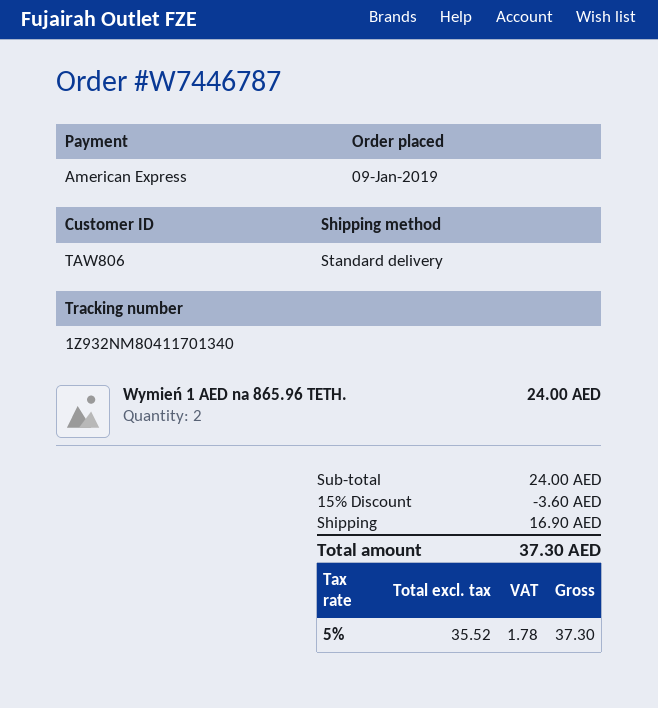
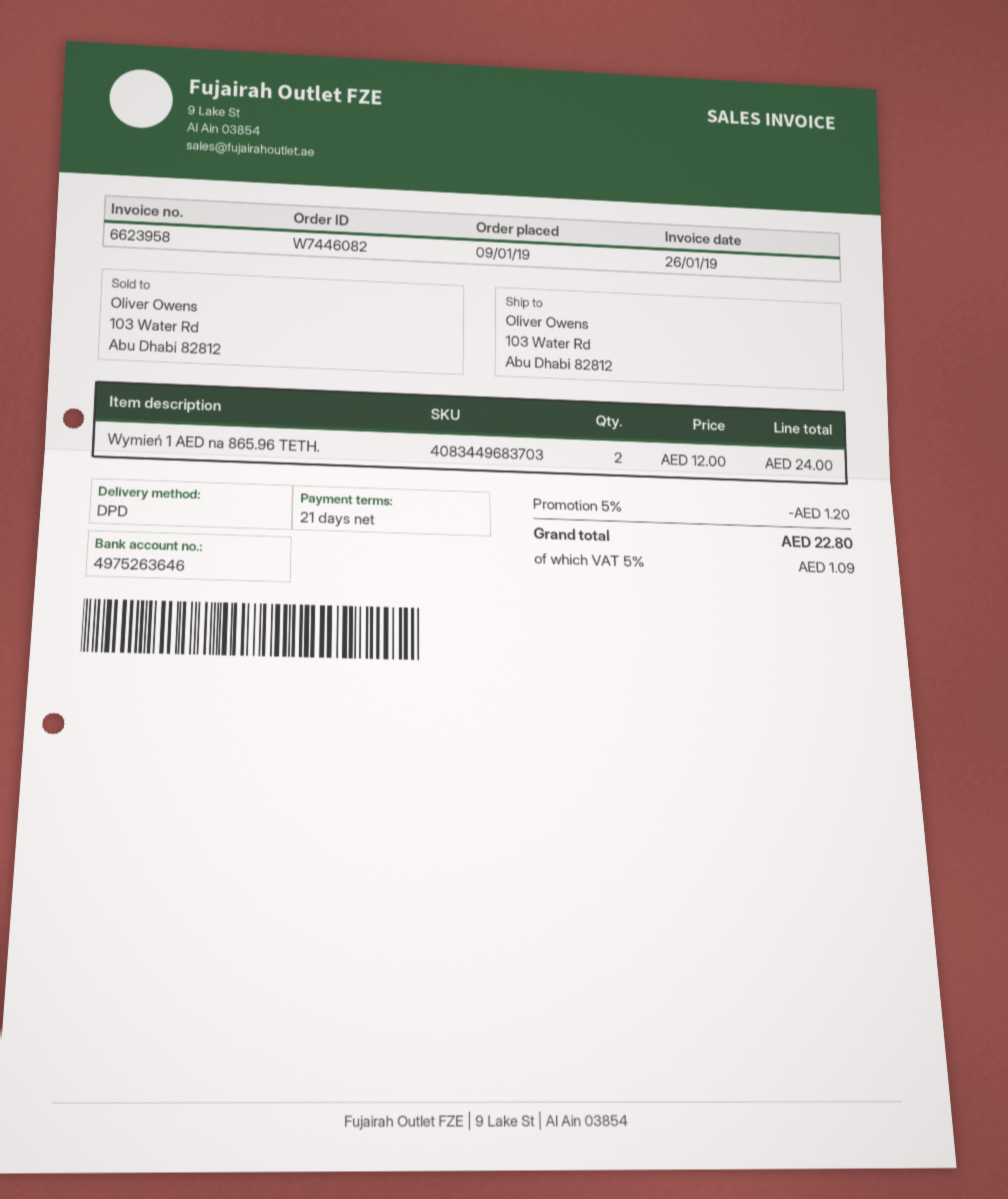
order number: W7446787 -> W7446082
shipping method: standard -> DPD
discount: 15% = 3.60 -> 5% = 1.20
shipping: 16.90 -> none
tax: 5% = 1.78 -> 5% = 1.09
total: 37.30 -> 22.80

